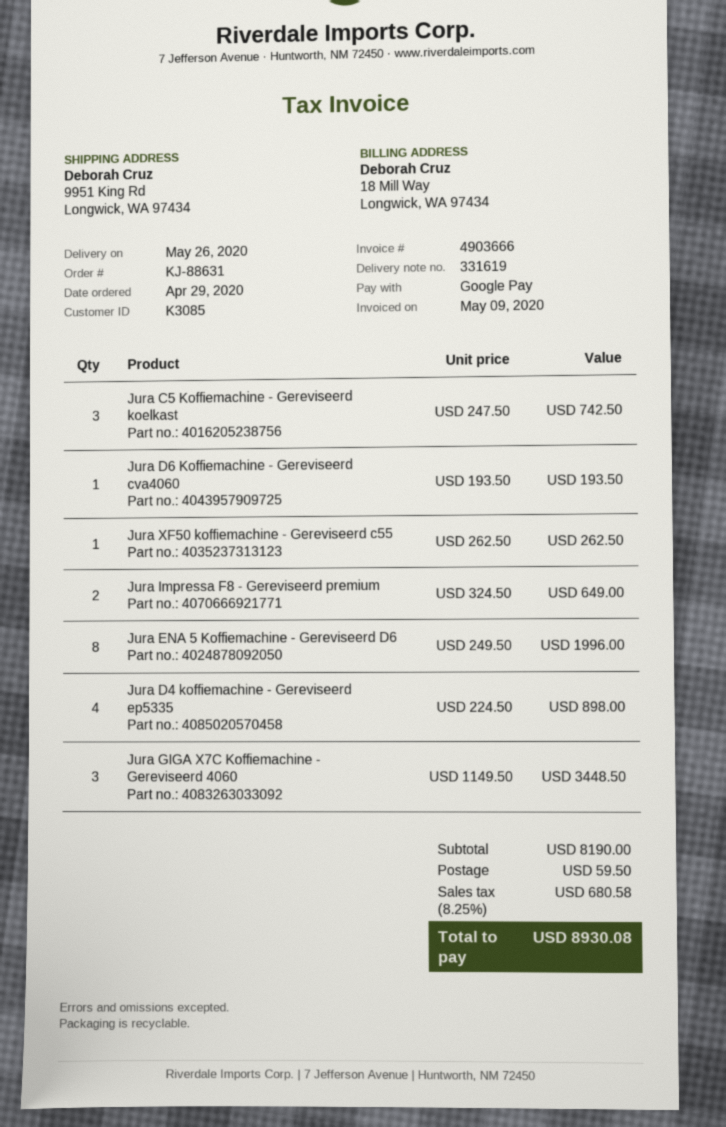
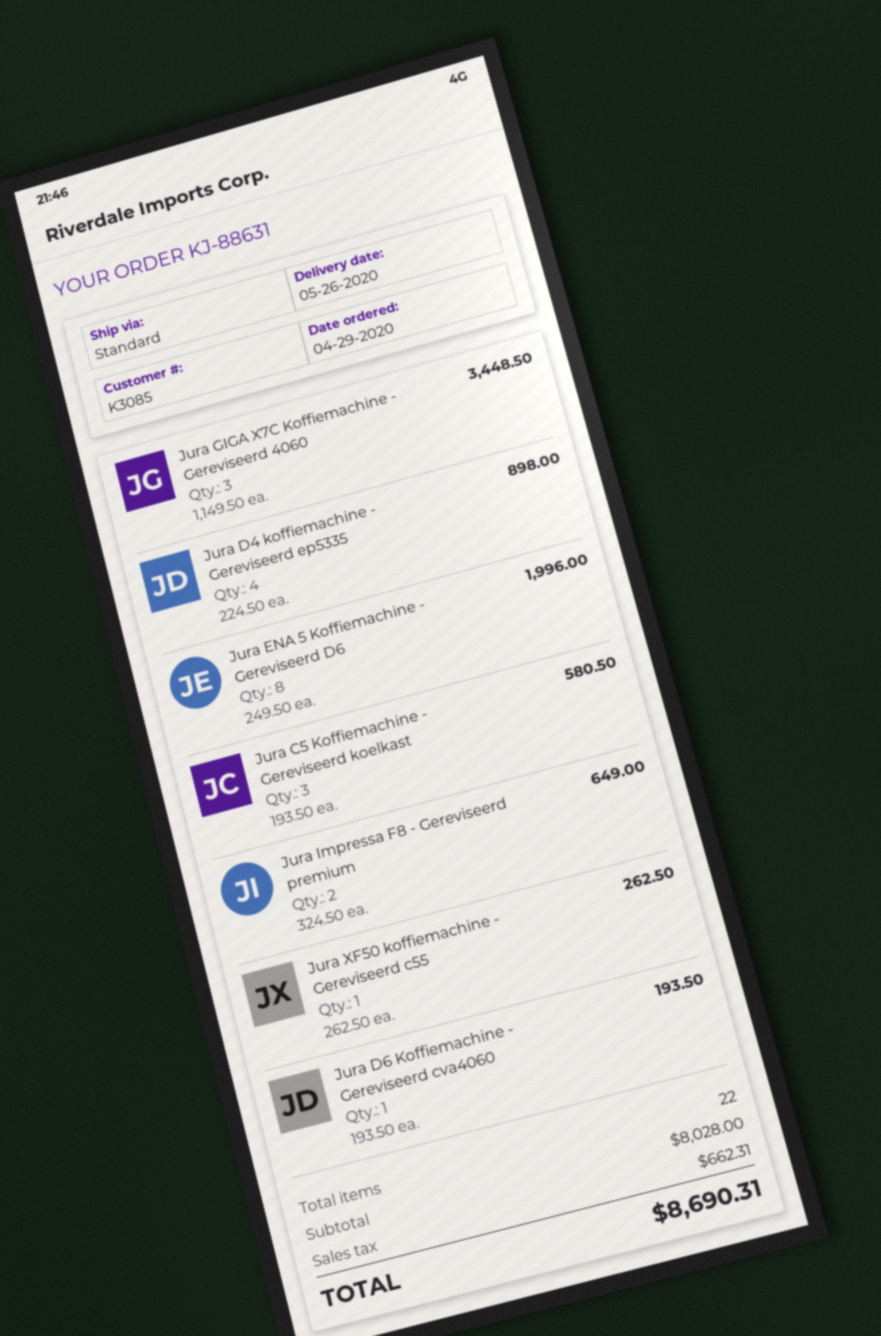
Jura C5 Koffiemachine - Gereviseerd koelkast: 3 x 247.50 = 742.50 -> 3 x 193.50 = 580.50
subtotal: 8190.00 -> 8028.00
shipping: 59.50 -> none
tax: 680.58 -> 662.31
total: 8930.08 -> 8690.31

